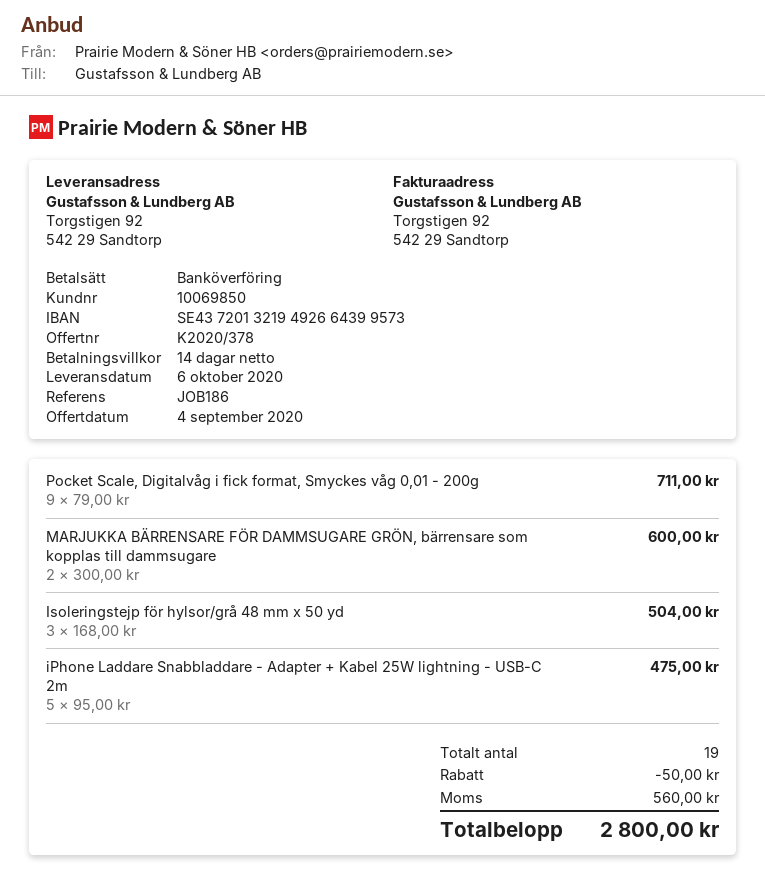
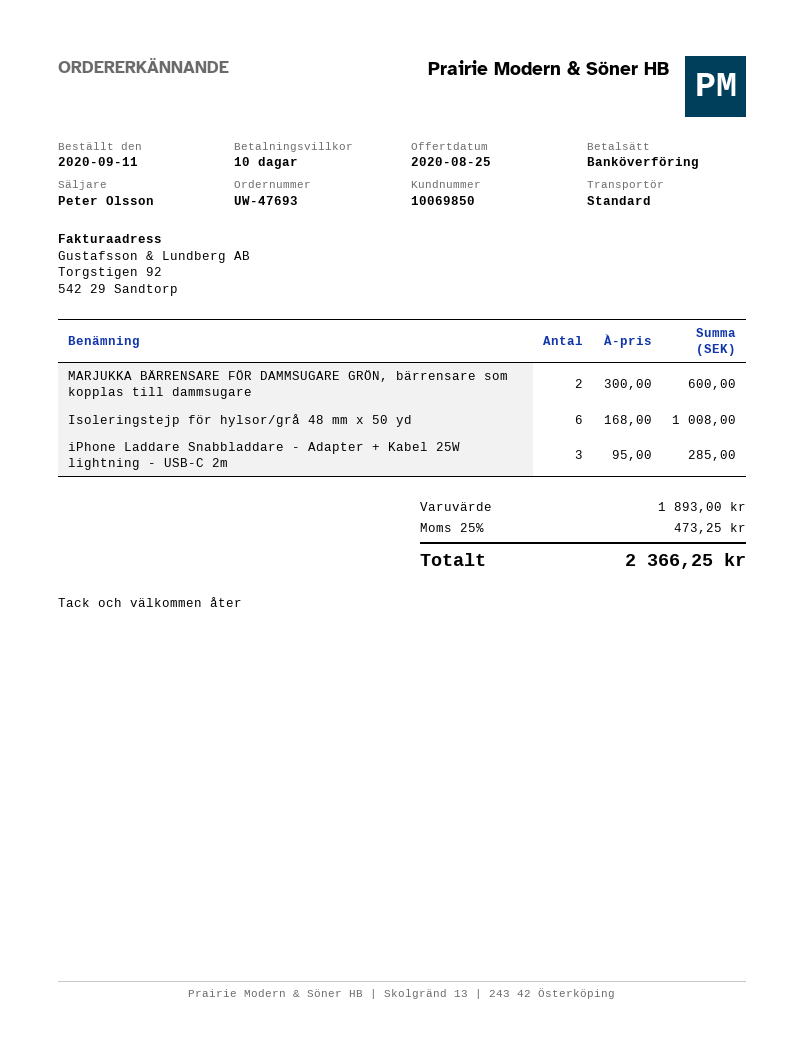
quote date: 2020-09-04 -> 2020-08-25
payment terms: 14 days -> 10 days
Pocket Scale, Digitalvåg i fick format, Smyckes våg 0,01 - 200g: 9 x 79.00 = 711.00 -> none
Isoleringstejp för hylsor/grå 48 mm x 50 yd: 3 x 168.00 = 504.00 -> 6 x 168.00 = 1008.00
iPhone Laddare Snabbladdare - Adapter + Kabel 25W lightning - USB-C 2m: 5 x 95.00 = 475.00 -> 3 x 95.00 = 285.00
discount: 50.00 -> none
tax: 560.00 -> 473.25
total: 2800.00 -> 2366.25

